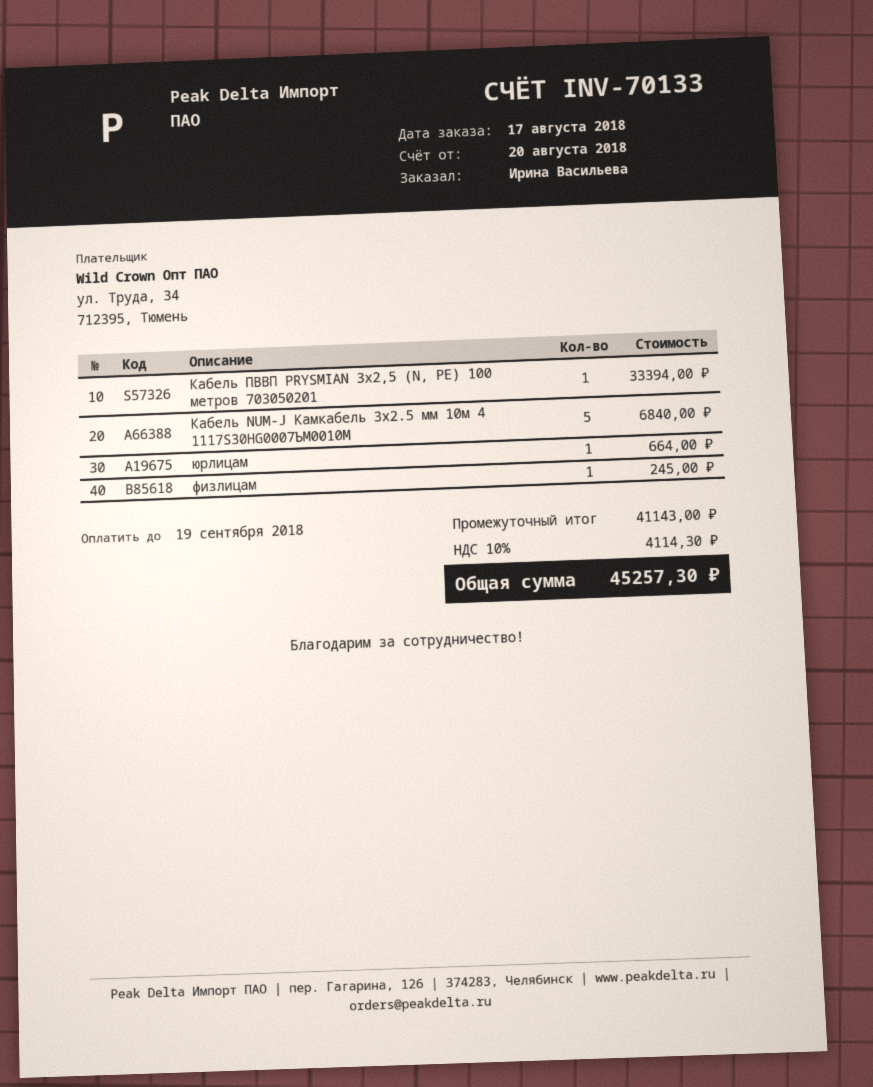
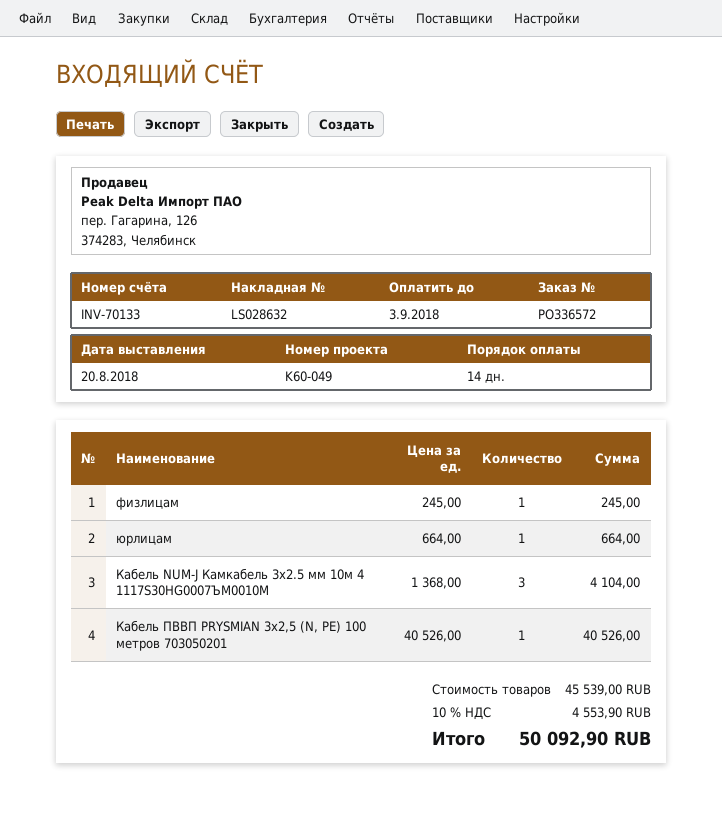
due date: 2018-09-19 -> 2018-09-03
Кабель ПВВП PRYSMIAN 3x2,5 (N, PE) 100 метров 703050201: 1 for 33394.00 -> 1 for 40526.00
Кабель NUM-J Камкабель 3x2.5 мм 10м 4 1117S30HG0007ЪM0010М: 5 for 6840.00 -> 3 for 4104.00
subtotal: 41143.00 -> 45539.00
tax: 10% = 4114.30 -> 10% = 4553.90
total: 45257.30 -> 50092.90

